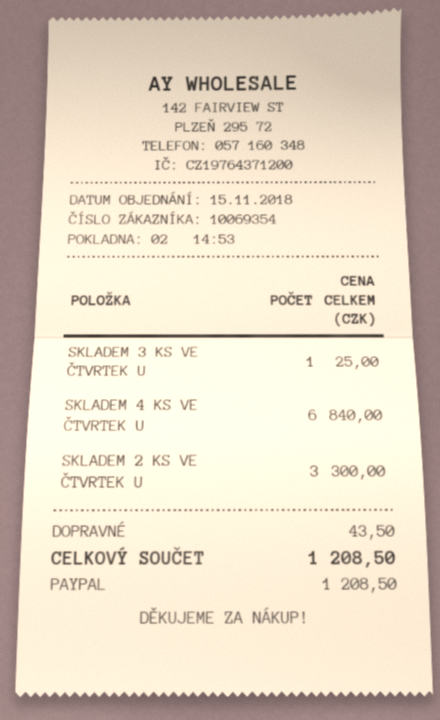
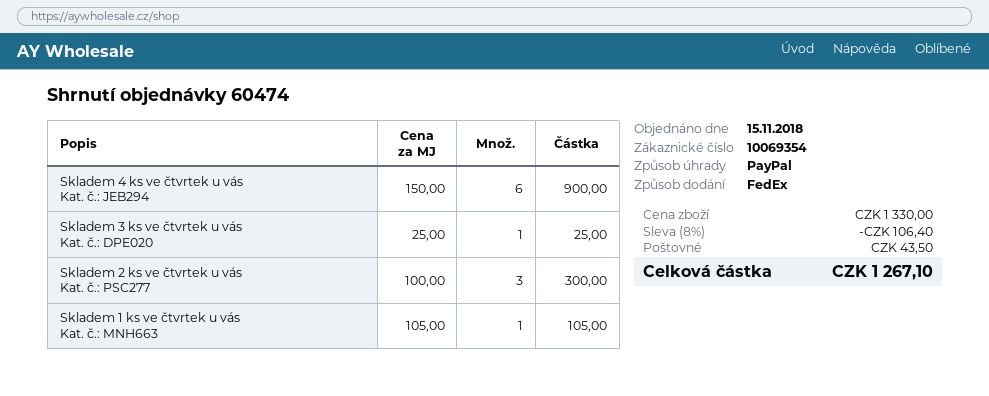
SKLADEM 4 KS VE ČTVRTEK U: 6 for 840.00 -> 6 for 900.00
Skladem 1 ks ve čtvrtek u vás: none -> 1 for 105.00
discount: none -> 8% = 106.40
total: 1208.50 -> 1267.10

